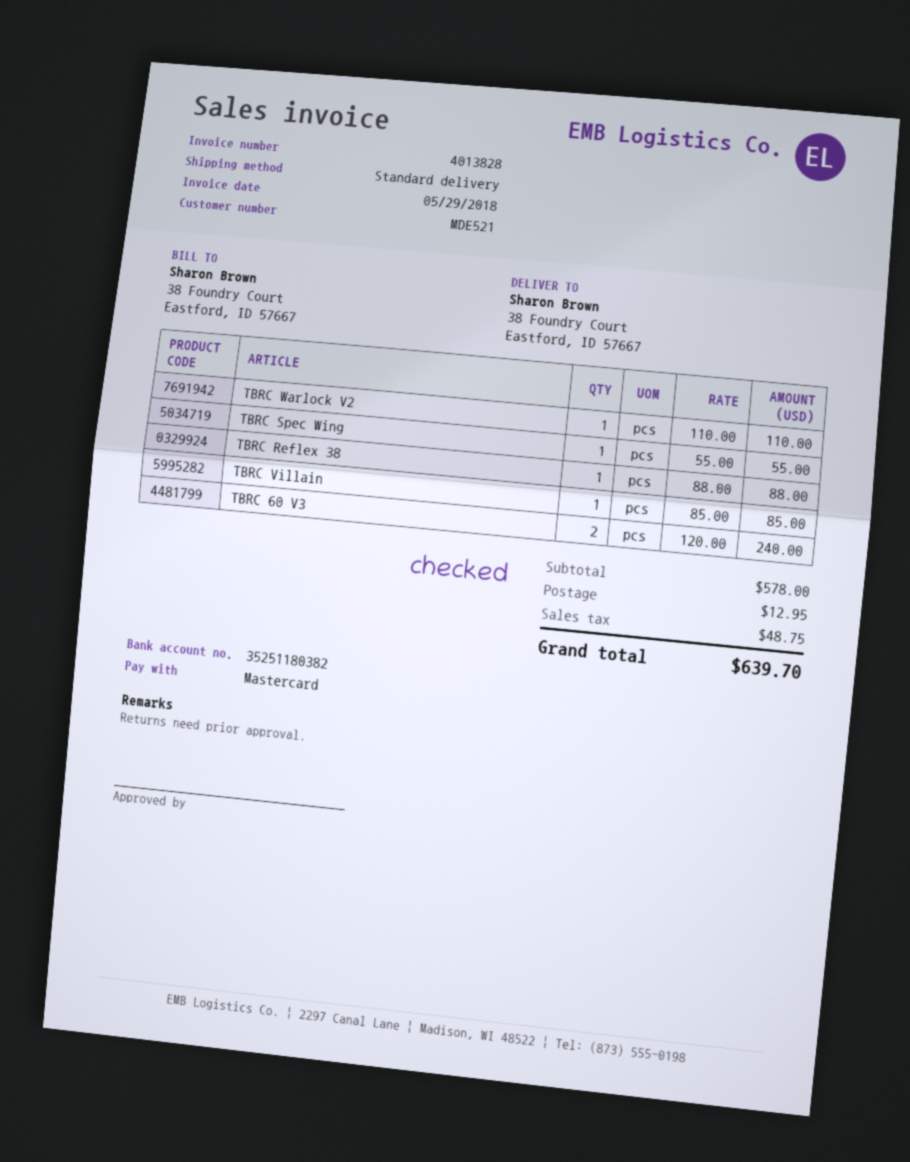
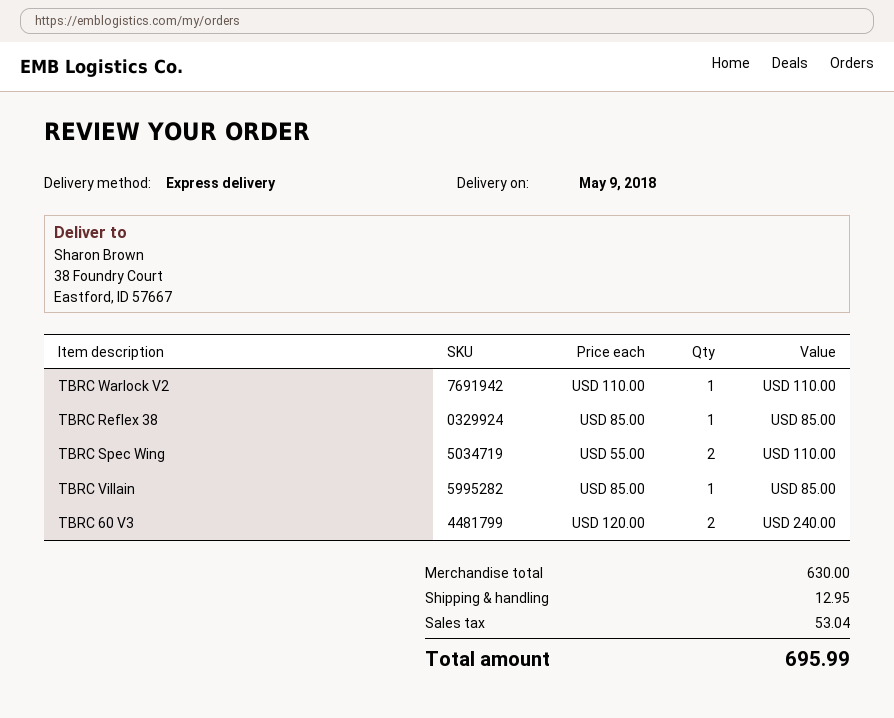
shipping method: standard -> express
TBRC Spec Wing: 1 x 55.00 = 55.00 -> 2 x 55.00 = 110.00
TBRC Reflex 38: 1 x 88.00 = 88.00 -> 1 x 85.00 = 85.00
subtotal: 578.00 -> 630.00
tax: 48.75 -> 53.04
total: 639.70 -> 695.99

